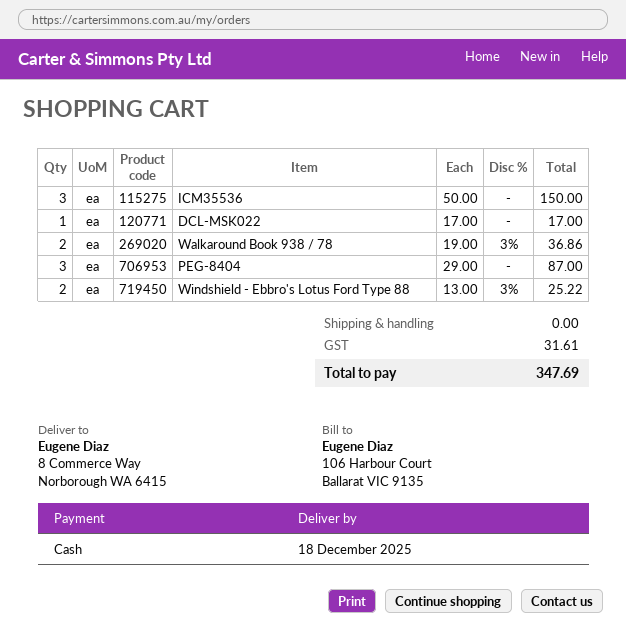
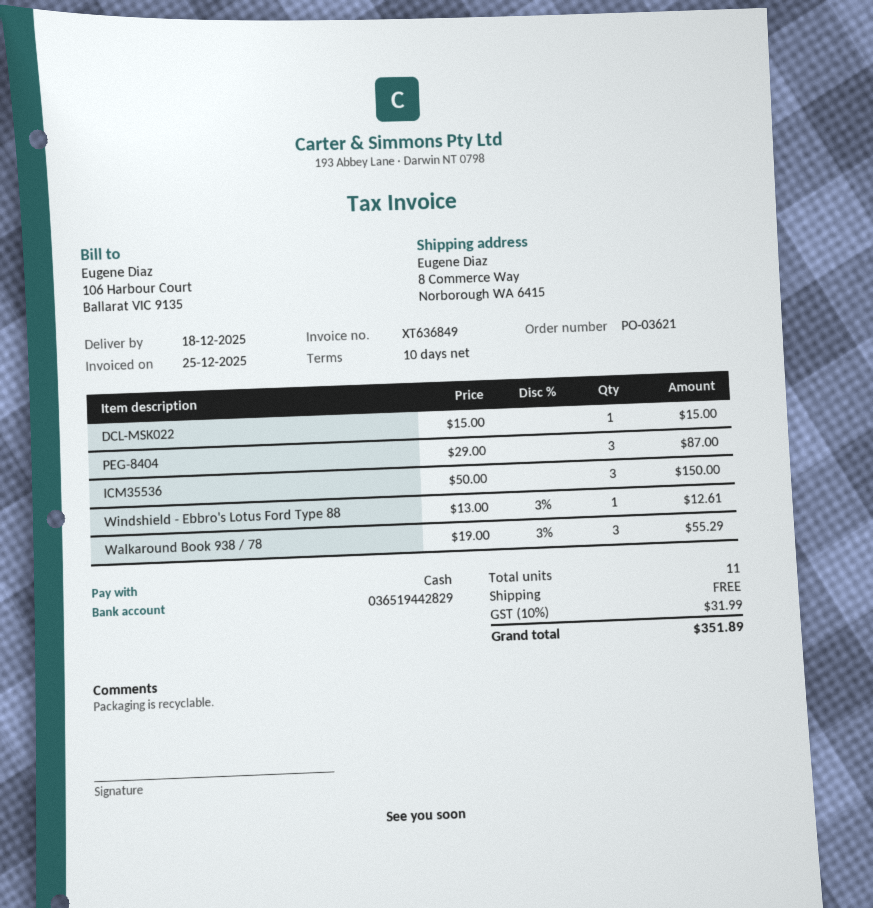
DCL-MSK022: 1 x 17.00 = 17.00 -> 1 x 15.00 = 15.00
Walkaround Book 938 / 78: 2 x 19.00 - 3% = 36.86 -> 3 x 19.00 - 3% = 55.29
Windshield - Ebbro's Lotus Ford Type 88: 2 x 13.00 - 3% = 25.22 -> 1 x 13.00 - 3% = 12.61
tax: 31.61 -> 31.99
total: 347.69 -> 351.89

